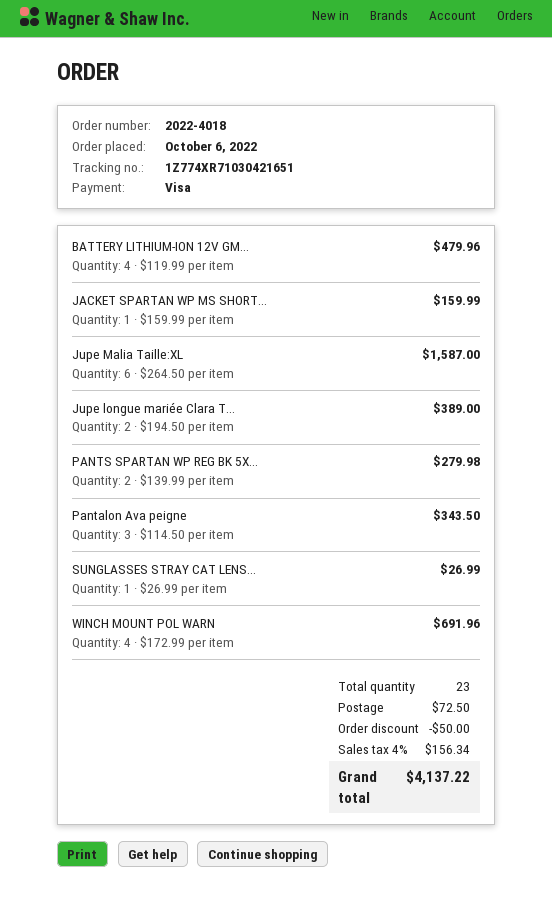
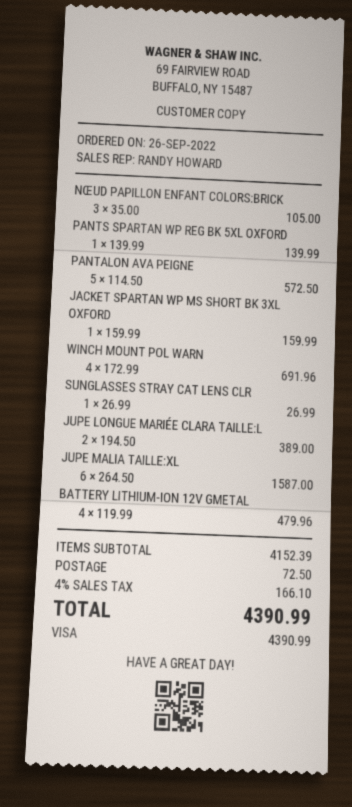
order date: 2022-10-06 -> 2022-09-26
PANTS SPARTAN WP REG BK 5X...: 2 x 139.99 = 279.98 -> 1 x 139.99 = 139.99
Pantalon Ava peigne: 3 x 114.50 = 343.50 -> 5 x 114.50 = 572.50
NŒUD PAPILLON ENFANT COLORS:BRICK: none -> 3 x 35.00 = 105.00
discount: 50.00 -> none
tax: 4% = 156.34 -> 4% = 166.10
total: 4137.22 -> 4390.99

